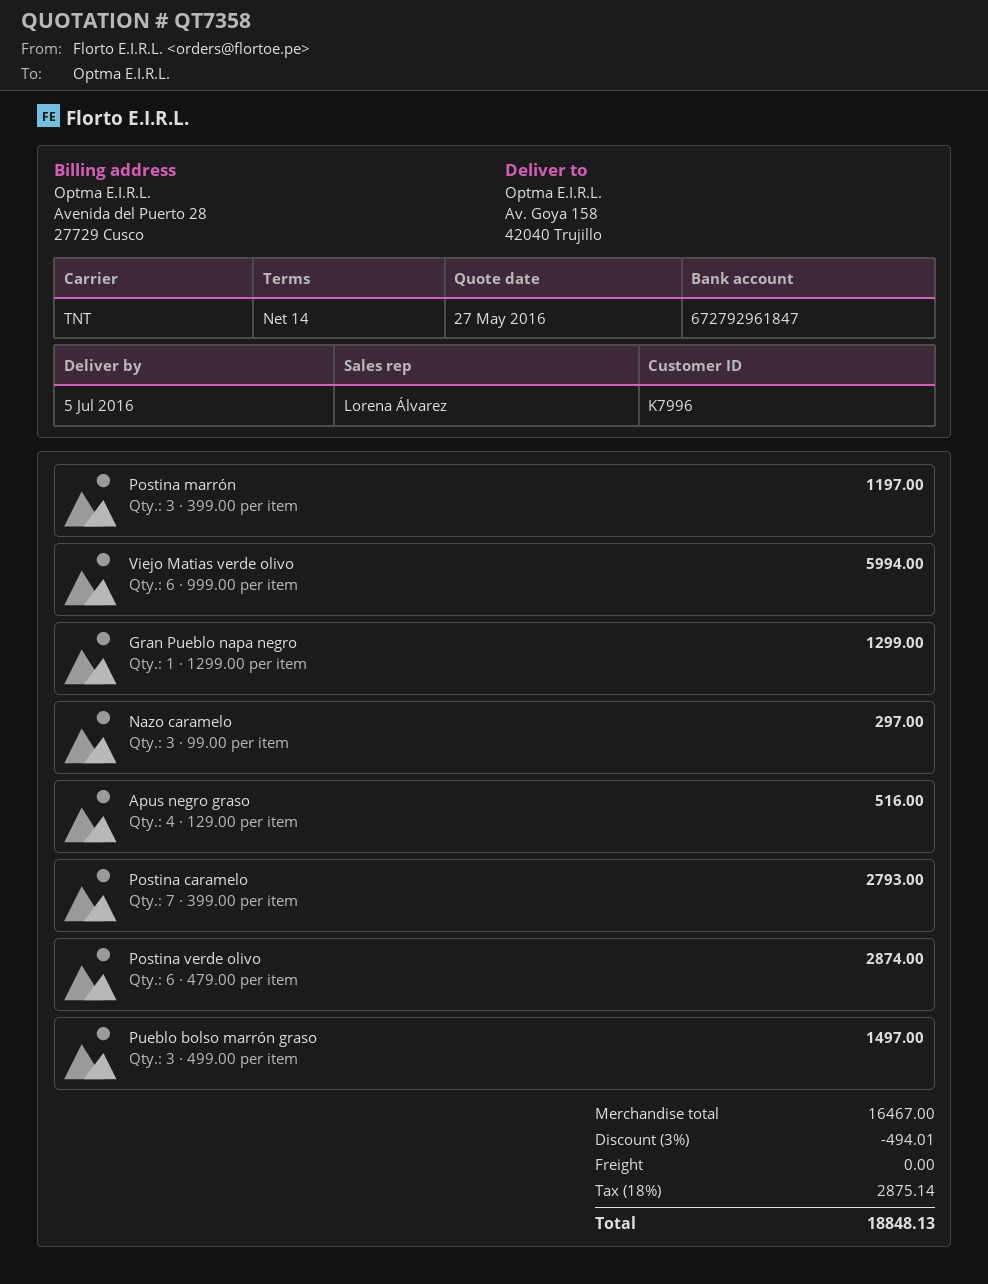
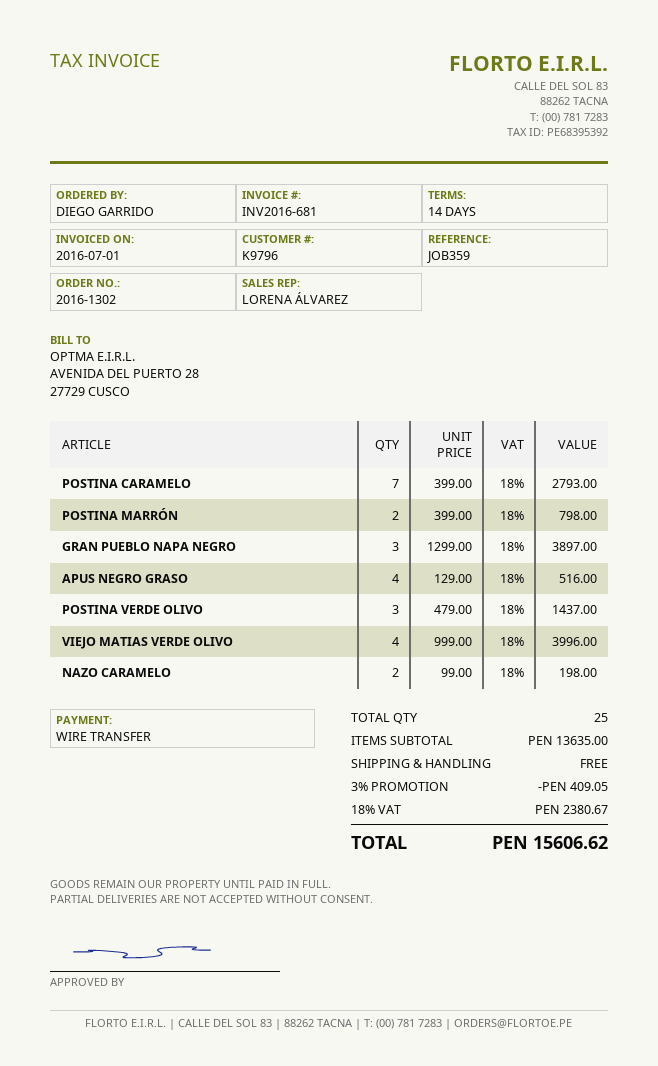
customer number: K7996 -> K9796
Postina marrón: 3 x 399.00 = 1197.00 -> 2 x 399.00 = 798.00
Viejo Matias verde olivo: 6 x 999.00 = 5994.00 -> 4 x 999.00 = 3996.00
Gran Pueblo napa negro: 1 x 1299.00 = 1299.00 -> 3 x 1299.00 = 3897.00
Nazo caramelo: 3 x 99.00 = 297.00 -> 2 x 99.00 = 198.00
Postina verde olivo: 6 x 479.00 = 2874.00 -> 3 x 479.00 = 1437.00
Pueblo bolso marrón graso: 3 x 499.00 = 1497.00 -> none
subtotal: 16467.00 -> 13635.00
discount: 3% = 494.01 -> 3% = 409.05
tax: 18% = 2875.14 -> 18% = 2380.67
total: 18848.13 -> 15606.62

